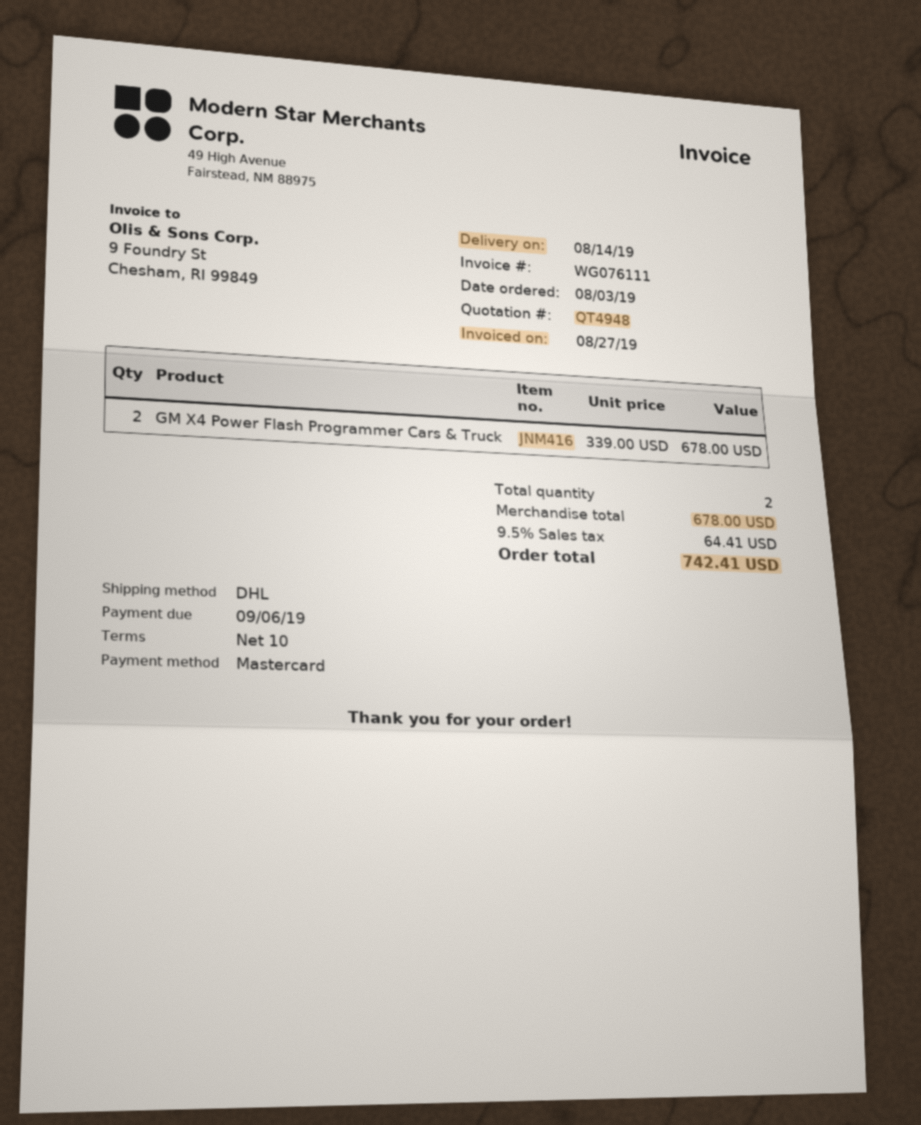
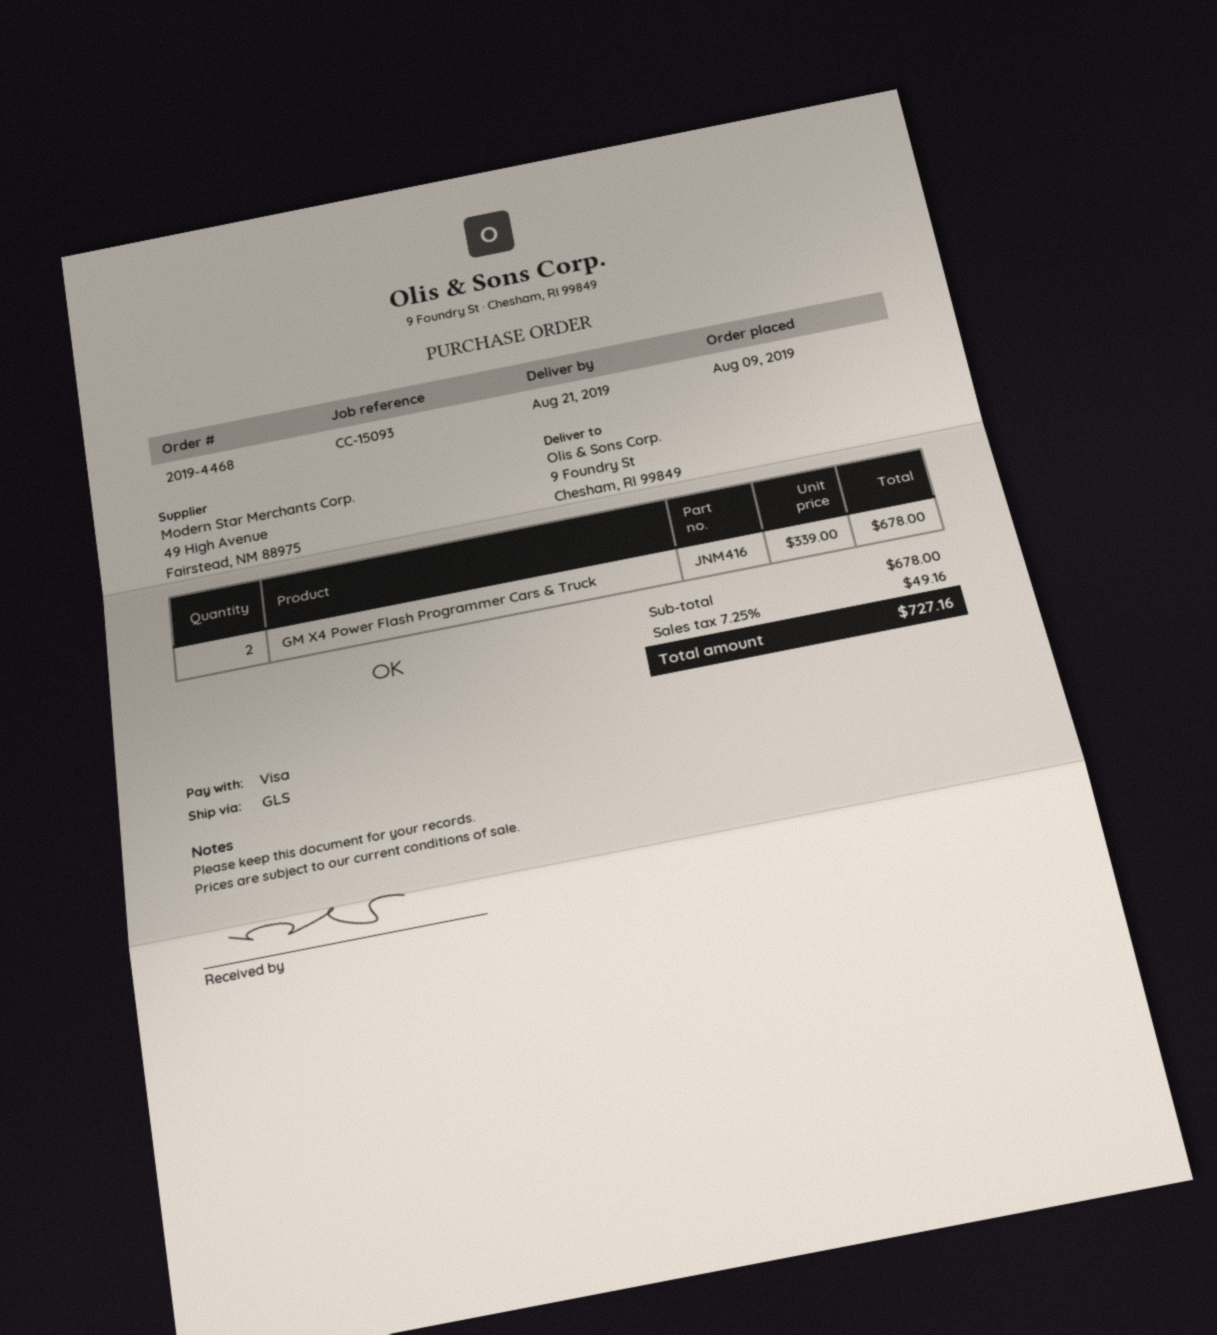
order date: 2019-08-03 -> 2019-08-09
delivery date: 2019-08-14 -> 2019-08-21
payment method: Mastercard -> Visa
shipping method: DHL -> GLS
tax: 9.5% = 64.41 -> 7.25% = 49.16
total: 742.41 -> 727.16

